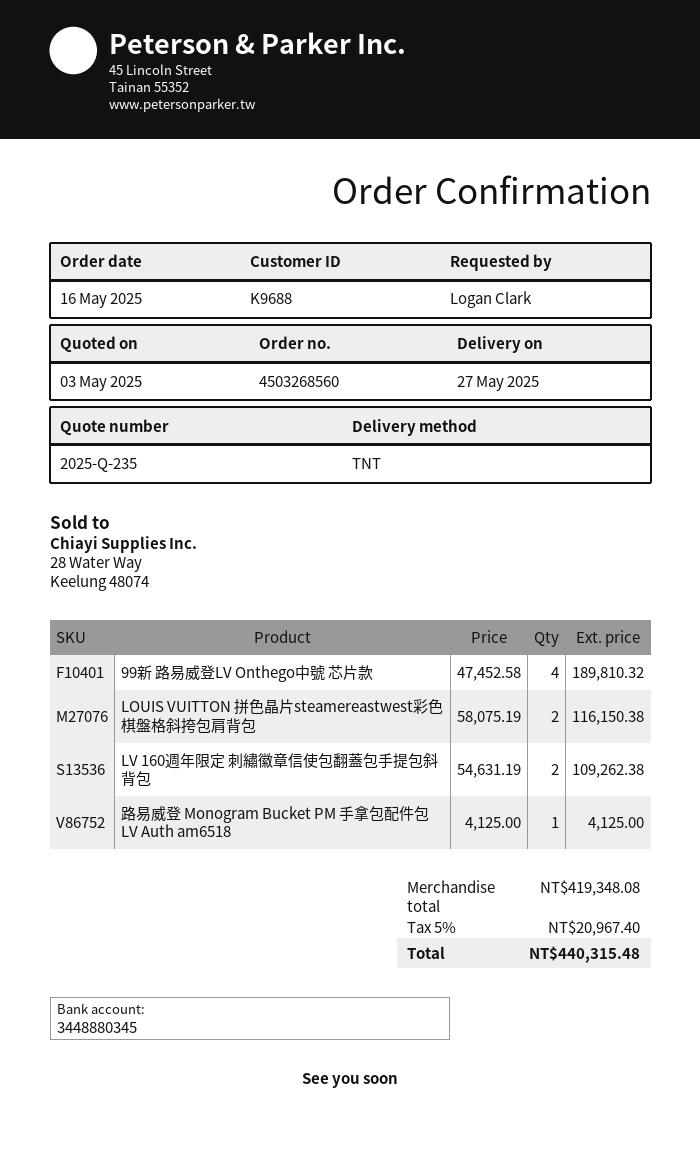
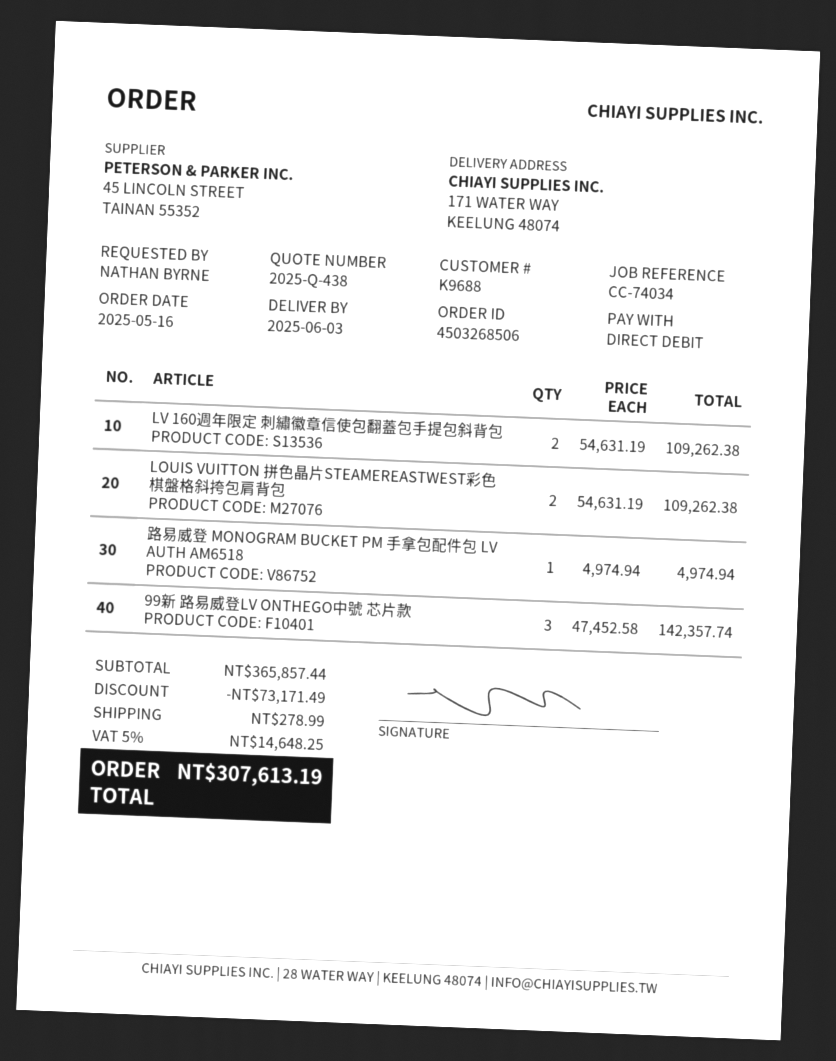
quote number: 2025-Q-235 -> 2025-Q-438
order number: 4503268560 -> 4503268506
delivery date: 2025-05-27 -> 2025-06-03
ordered by: Logan Clark -> NATHAN BYRNE
99新 路易威登LV Onthego中號 芯片款: 4 x 47452.58 = 189810.32 -> 3 x 47452.58 = 142357.74
LOUIS VUITTON 拼色晶片steamereastwest彩色棋盤格斜挎包肩背包: 2 x 58075.19 = 116150.38 -> 2 x 54631.19 = 109262.38
路易威登 Monogram Bucket PM 手拿包配件包 LV Auth am6518: 1 x 4125.00 = 4125.00 -> 1 x 4974.94 = 4974.94
subtotal: 419348.08 -> 365857.44
discount: none -> 73171.49
shipping: none -> 278.99
tax: 5% = 20967.40 -> 5% = 14648.25
total: 440315.48 -> 307613.19

